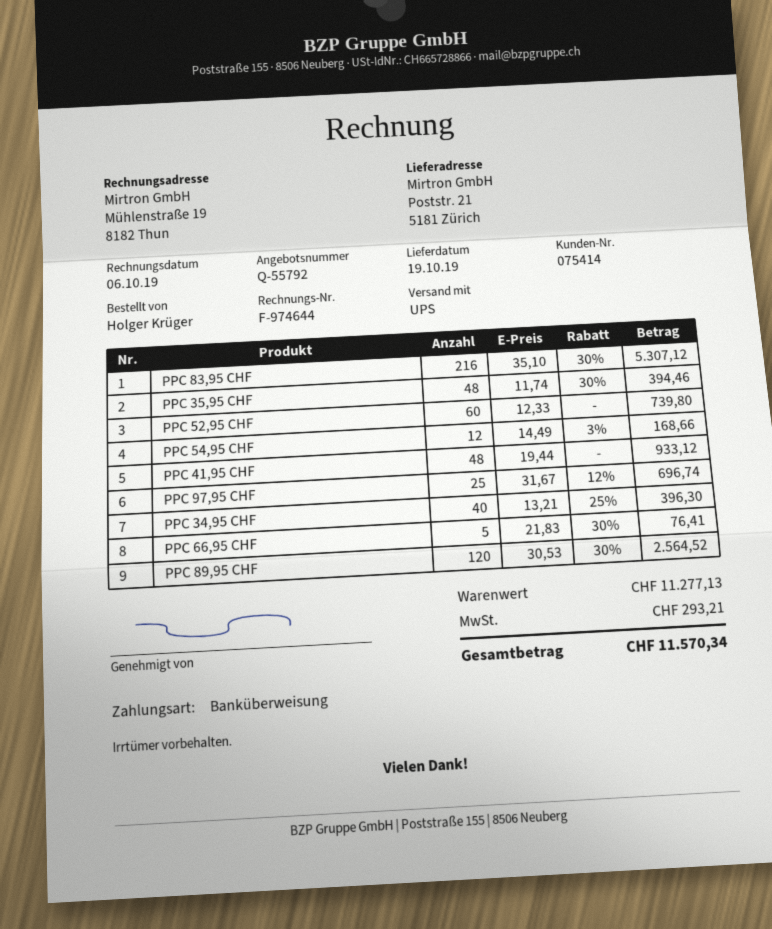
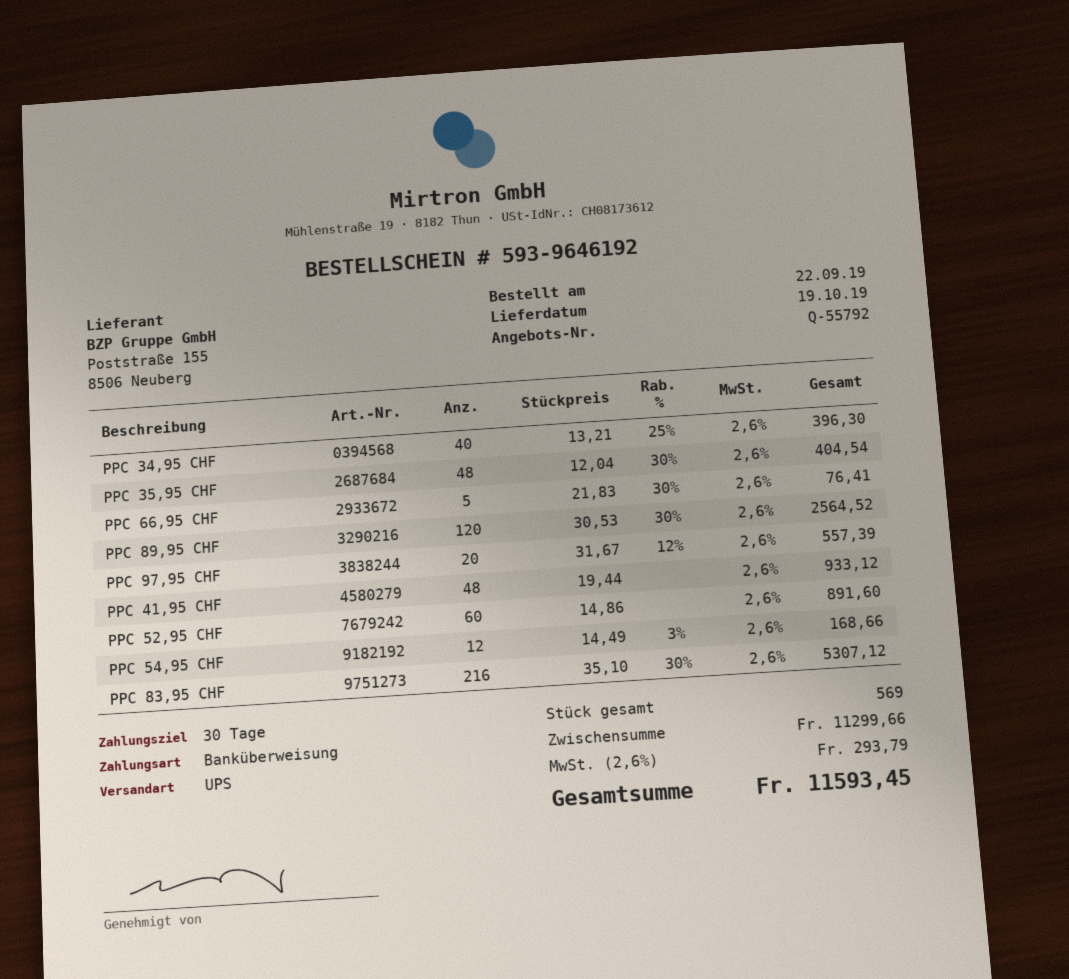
PPC 35,95 CHF: 48 x 11.74 - 30% = 394.46 -> 48 x 12.04 - 30% = 404.54
PPC 52,95 CHF: 60 x 12.33 = 739.80 -> 60 x 14.86 = 891.60
PPC 97,95 CHF: 25 x 31.67 - 12% = 696.74 -> 20 x 31.67 - 12% = 557.39
subtotal: 11277.13 -> 11299.66
tax: 293.21 -> 293.79
total: 11570.34 -> 11593.45

